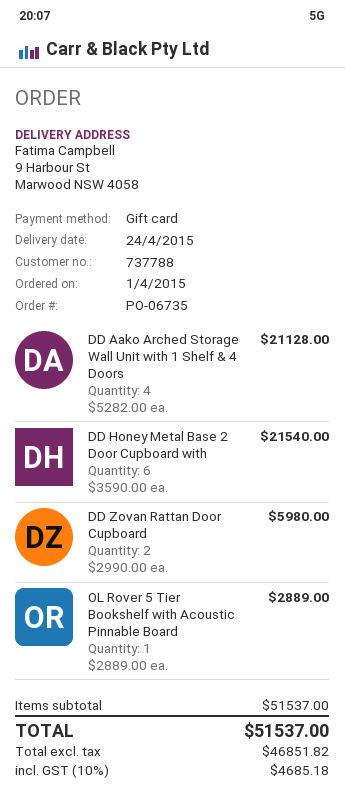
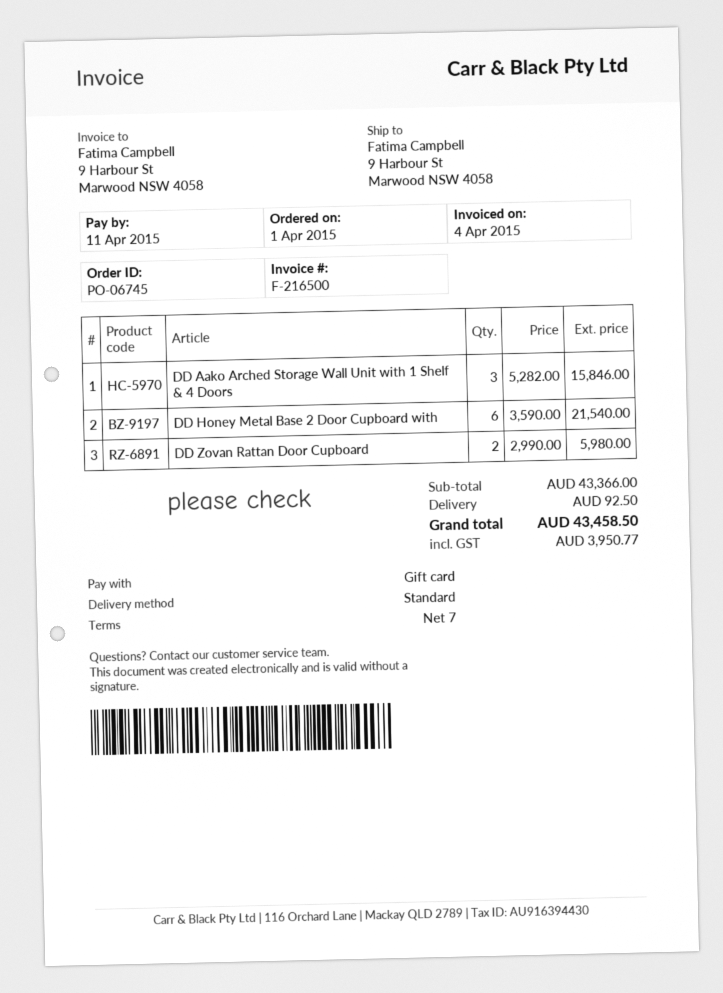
order number: PO-06735 -> PO-06745
DD Aako Arched Storage Wall Unit with 1 Shelf & 4 Doors: 4 x 5282.00 = 21128.00 -> 3 x 5282.00 = 15846.00
OL Rover 5 Tier Bookshelf with Acoustic Pinnable Board: 1 x 2889.00 = 2889.00 -> none
subtotal: 51537.00 -> 43366.00
shipping: none -> 92.50
tax: 4685.18 -> 3950.77
total: 51537.00 -> 43458.50

